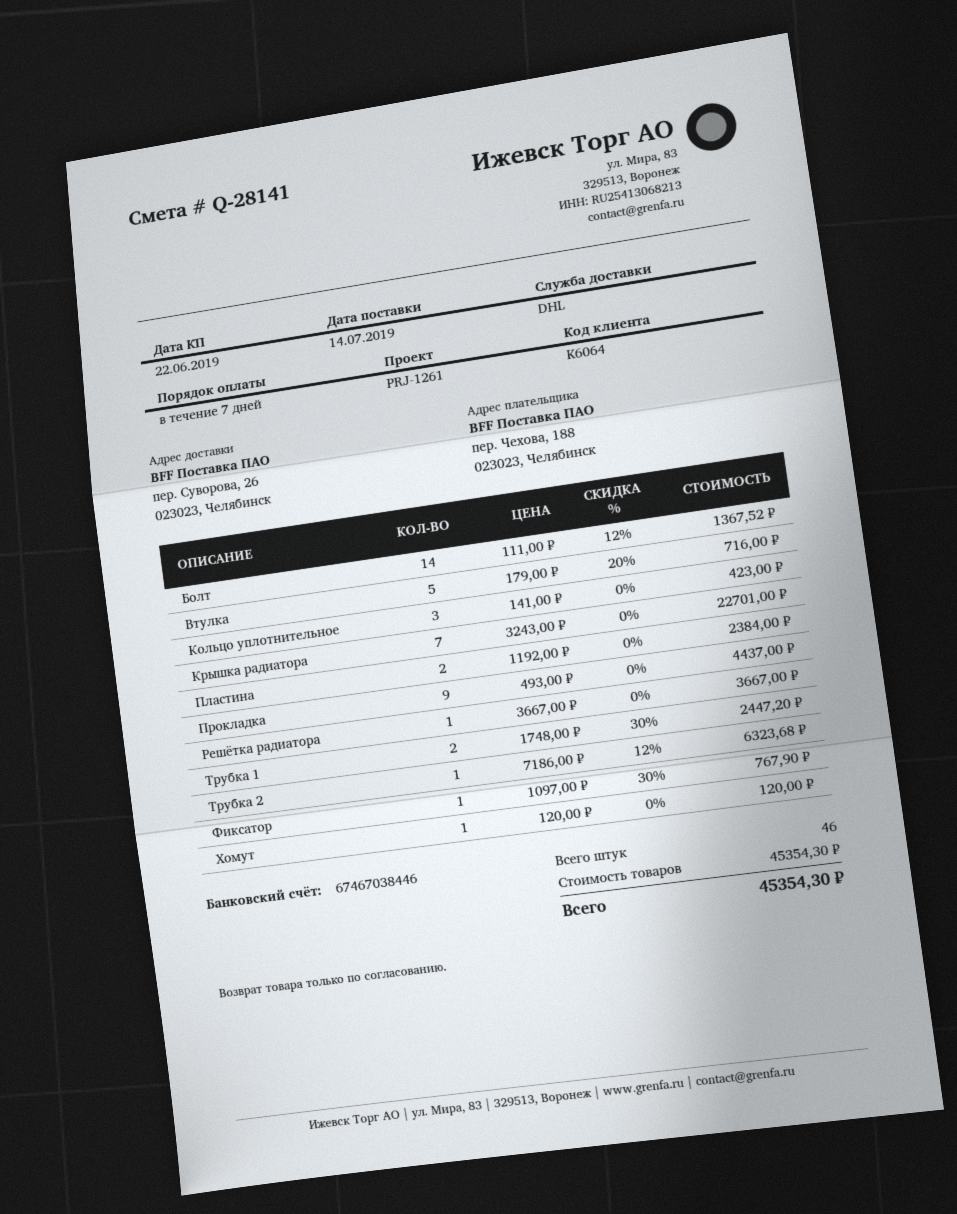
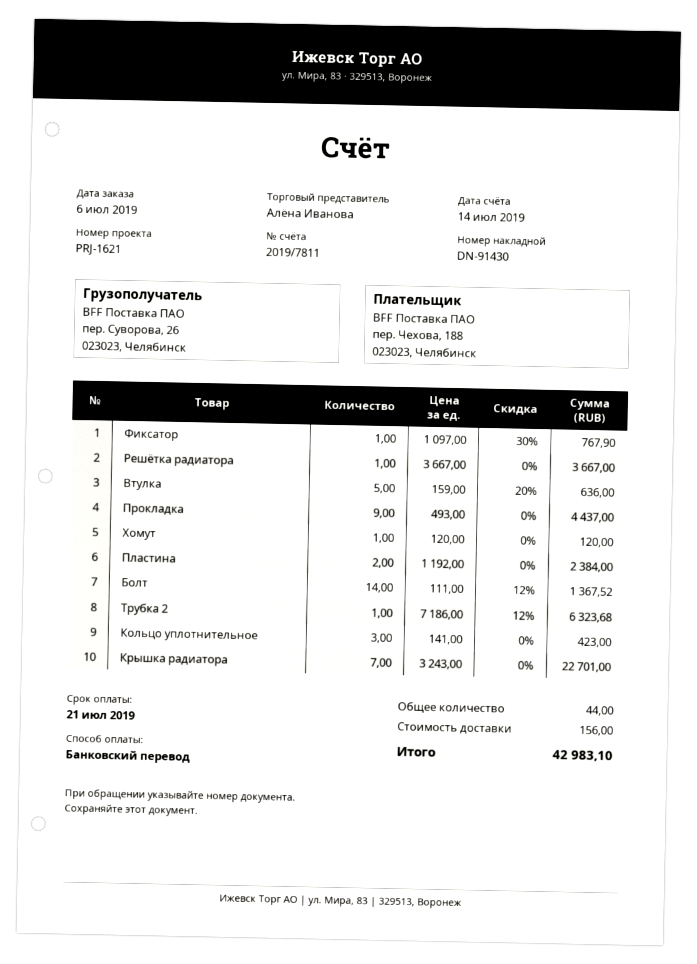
reference: PRJ-1261 -> PRJ-1621
Втулка: 5 x 179.00 - 20% = 716.00 -> 5 x 159.00 - 20% = 636.00
Трубка 1: 2 x 1748.00 - 30% = 2447.20 -> none
total quantity: 46 -> 44
shipping: none -> 156.00
total: 45354.30 -> 42983.10

